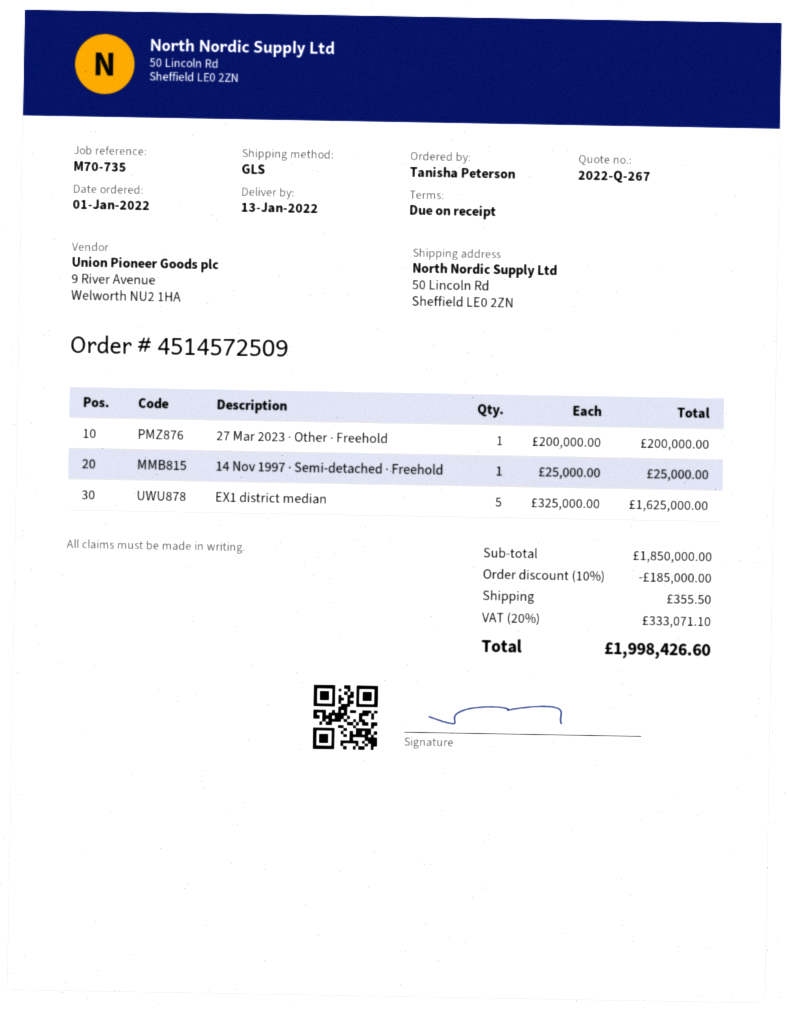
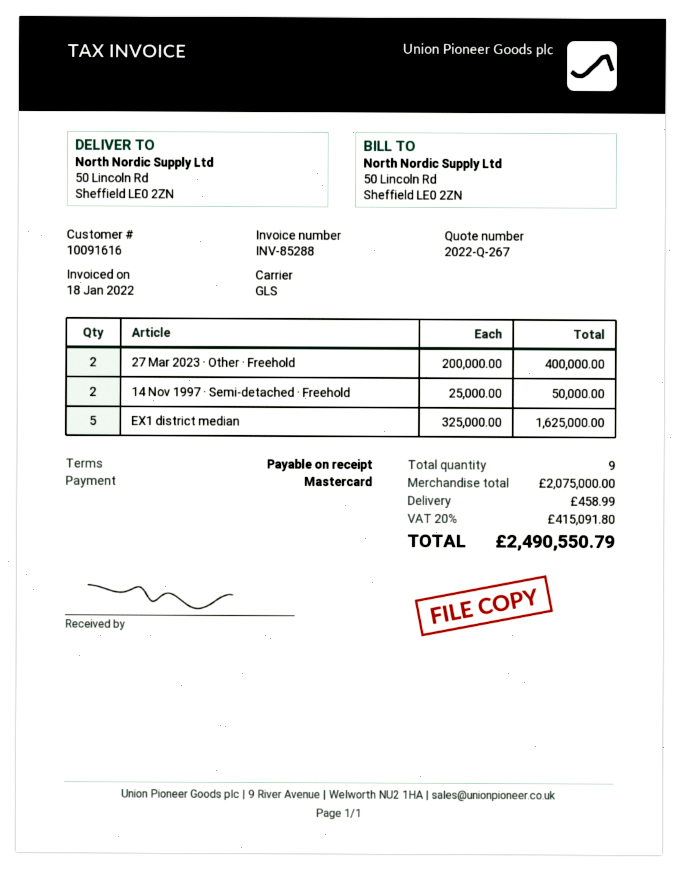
27 Mar 2023 · Other · Freehold: 1 x 200000.00 = 200000.00 -> 2 x 200000.00 = 400000.00
14 Nov 1997 · Semi-detached · Freehold: 1 x 25000.00 = 25000.00 -> 2 x 25000.00 = 50000.00
subtotal: 1850000.00 -> 2075000.00
discount: 10% = 185000.00 -> none
shipping: 355.50 -> 458.99
tax: 20% = 333071.10 -> 20% = 415091.80
total: 1998426.60 -> 2490550.79

